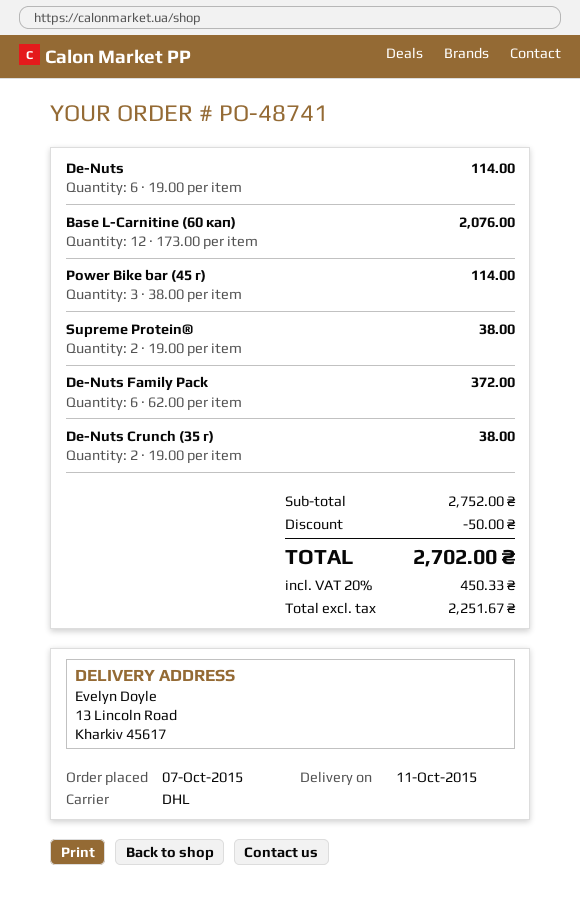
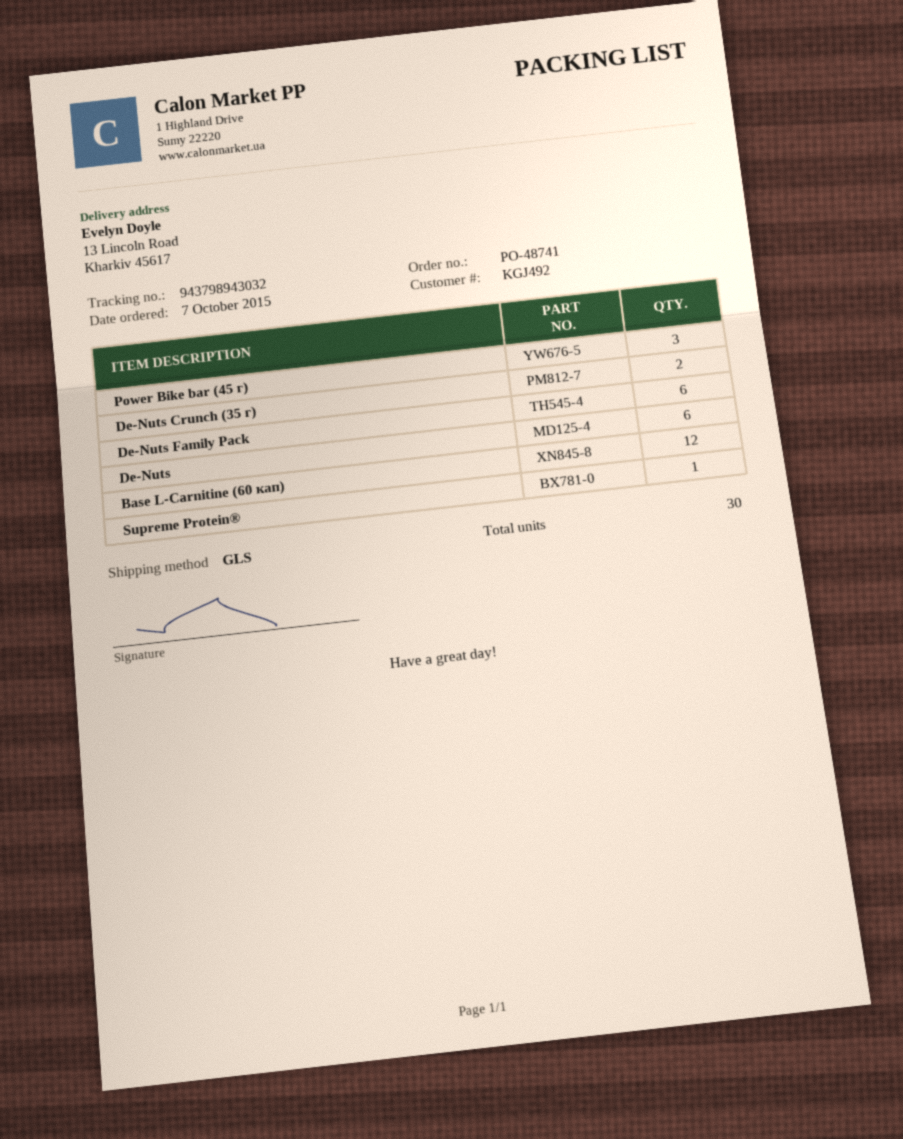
shipping method: DHL -> GLS
Supreme Protein®: 2 -> 1

